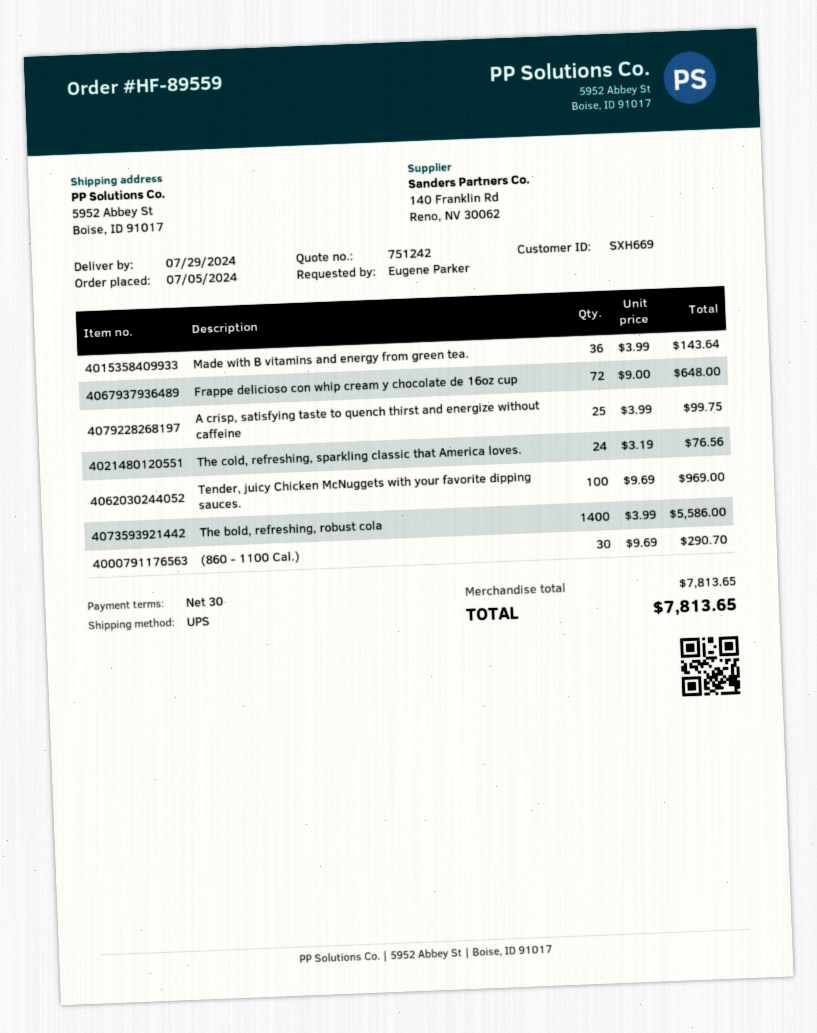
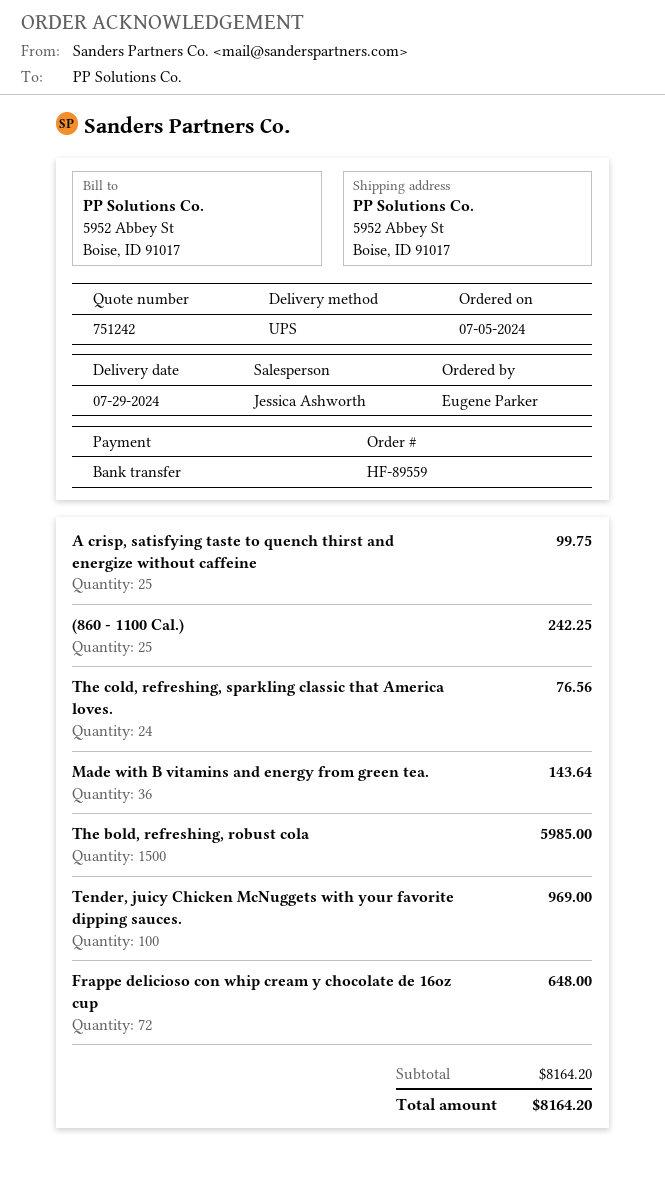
The bold, refreshing, robust cola: 1400 for 5586.00 -> 1500 for 5985.00
(860 - 1100 Cal.): 30 for 290.70 -> 25 for 242.25
subtotal: 7813.65 -> 8164.20
total: 7813.65 -> 8164.20

